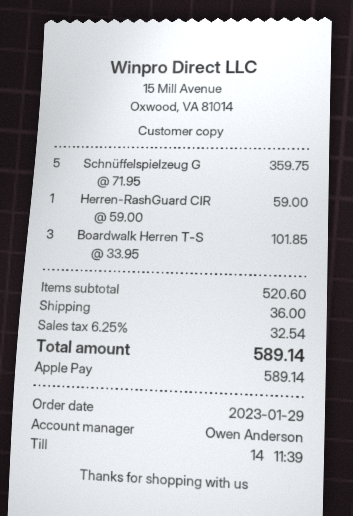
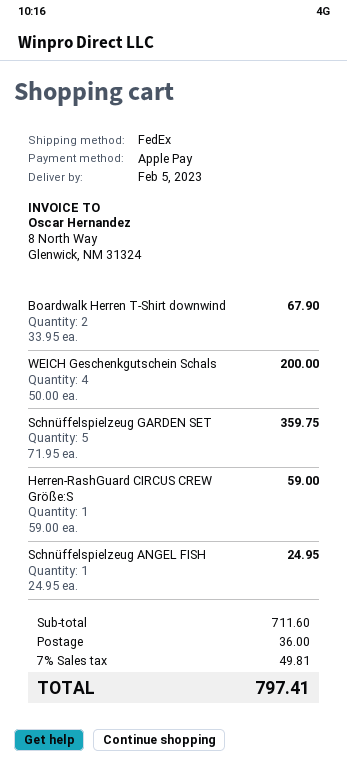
Boardwalk Herren T-S: 3 x 33.95 = 101.85 -> 2 x 33.95 = 67.90
WEICH Geschenkgutschein Schals: none -> 4 x 50.00 = 200.00
Schnüffelspielzeug ANGEL FISH: none -> 1 x 24.95 = 24.95
subtotal: 520.60 -> 711.60
tax: 6.25% = 32.54 -> 7% = 49.81
total: 589.14 -> 797.41

